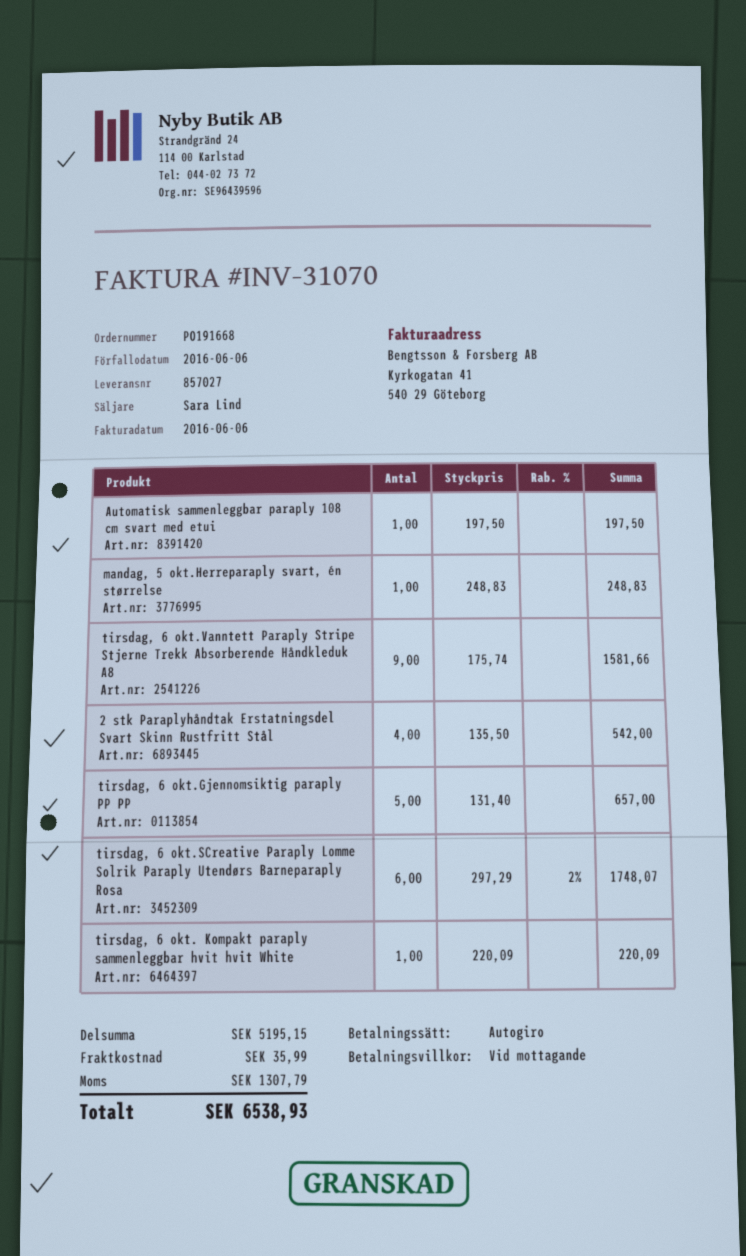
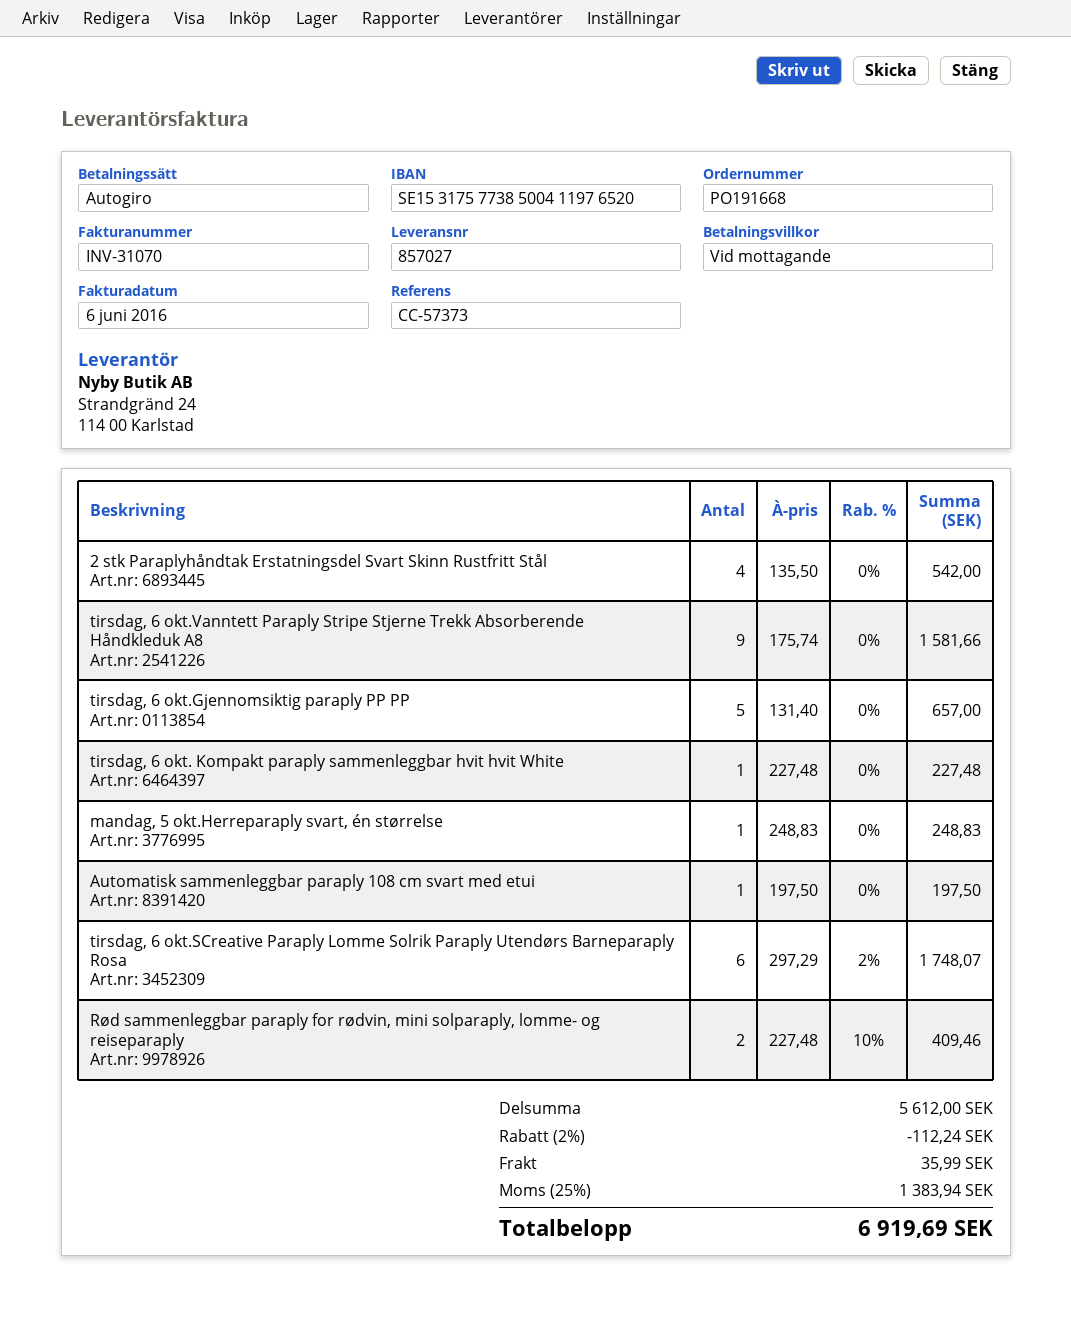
tirsdag, 6 okt. Kompakt paraply sammenleggbar hvit hvit White: 1 x 220.09 = 220.09 -> 1 x 227.48 = 227.48
Rød sammenleggbar paraply for rødvin, mini solparaply, lomme- og reiseparaply: none -> 2 x 227.48 - 10% = 409.46
subtotal: 5195.15 -> 5612.00
discount: none -> 2% = 112.24
tax: 1307.79 -> 1383.94
total: 6538.93 -> 6919.69

